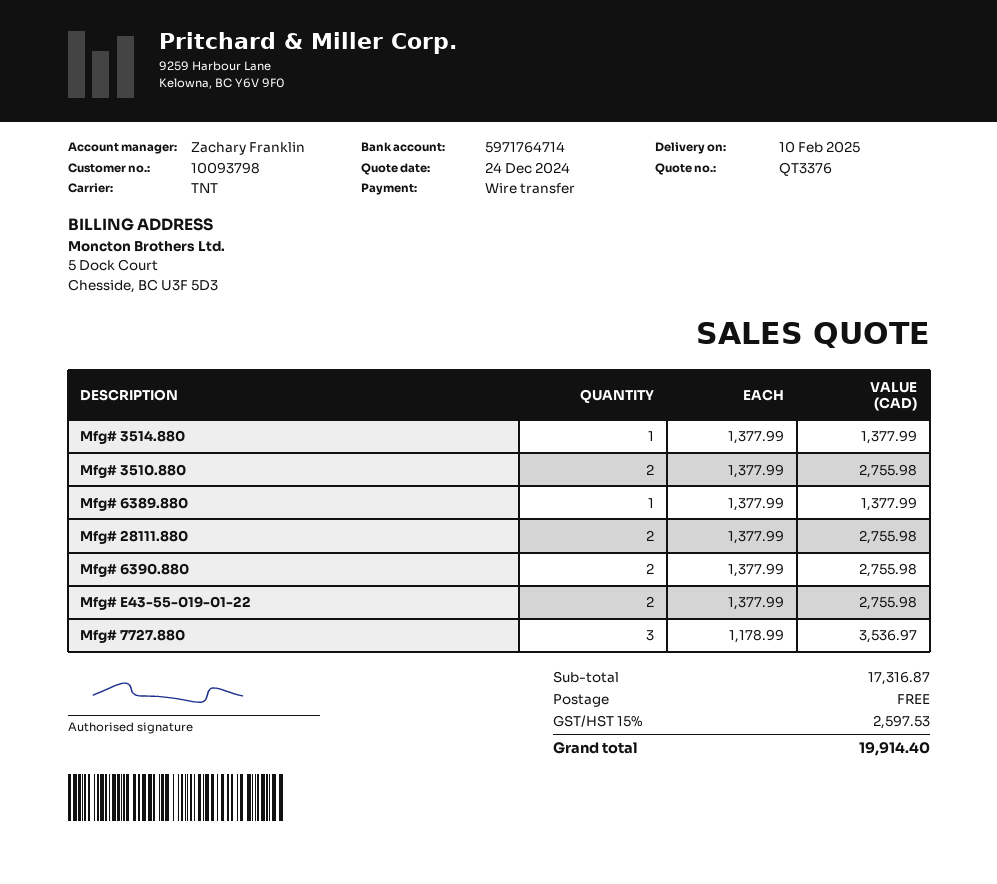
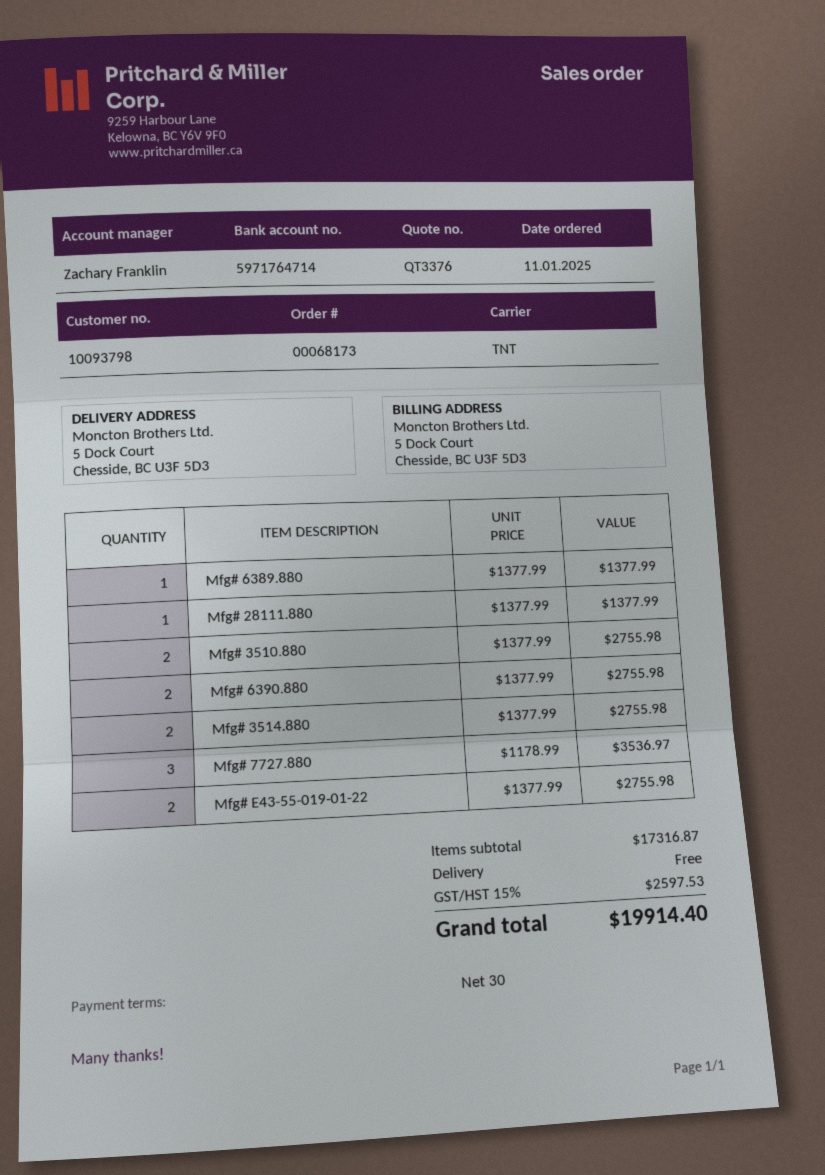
Mfg# 3514.880: 1 x 1377.99 = 1377.99 -> 2 x 1377.99 = 2755.98
Mfg# 28111.880: 2 x 1377.99 = 2755.98 -> 1 x 1377.99 = 1377.99

